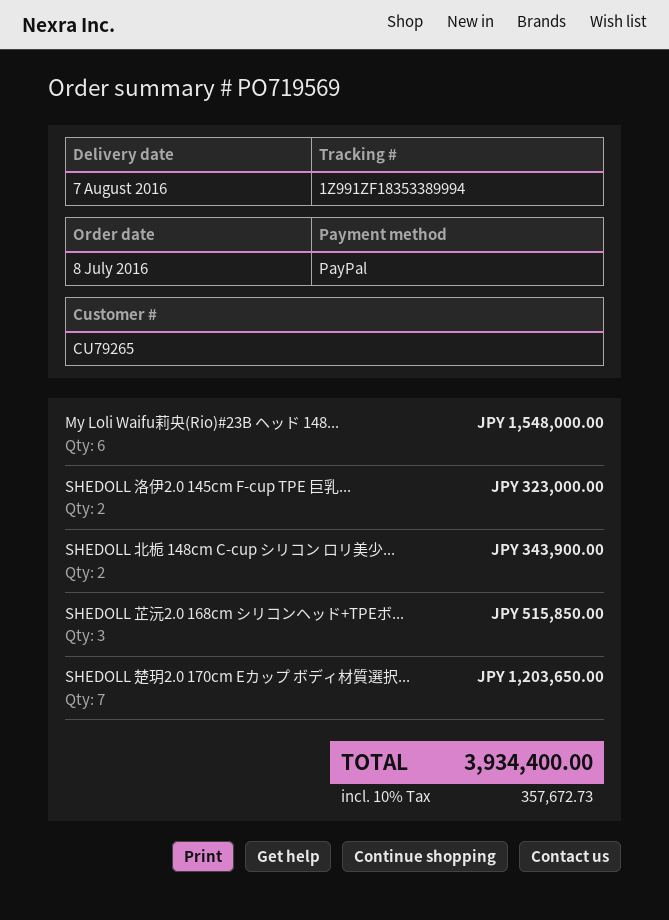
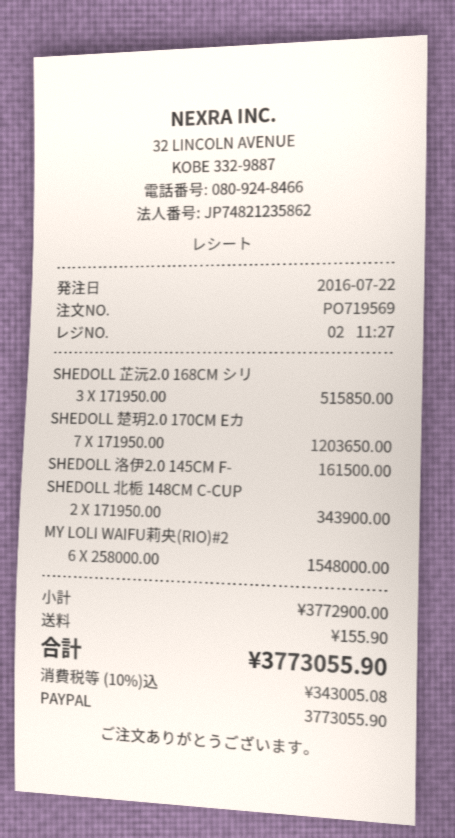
order date: 2016-07-08 -> 2016-07-22
SHEDOLL 洛伊2.0 145cm F-cup TPE 巨乳...: 2 for 323000.00 -> 1 for 161500.00
shipping: none -> 155.90
tax: 10% = 357672.73 -> 10% = 343005.08
total: 3934400.00 -> 3773055.90

